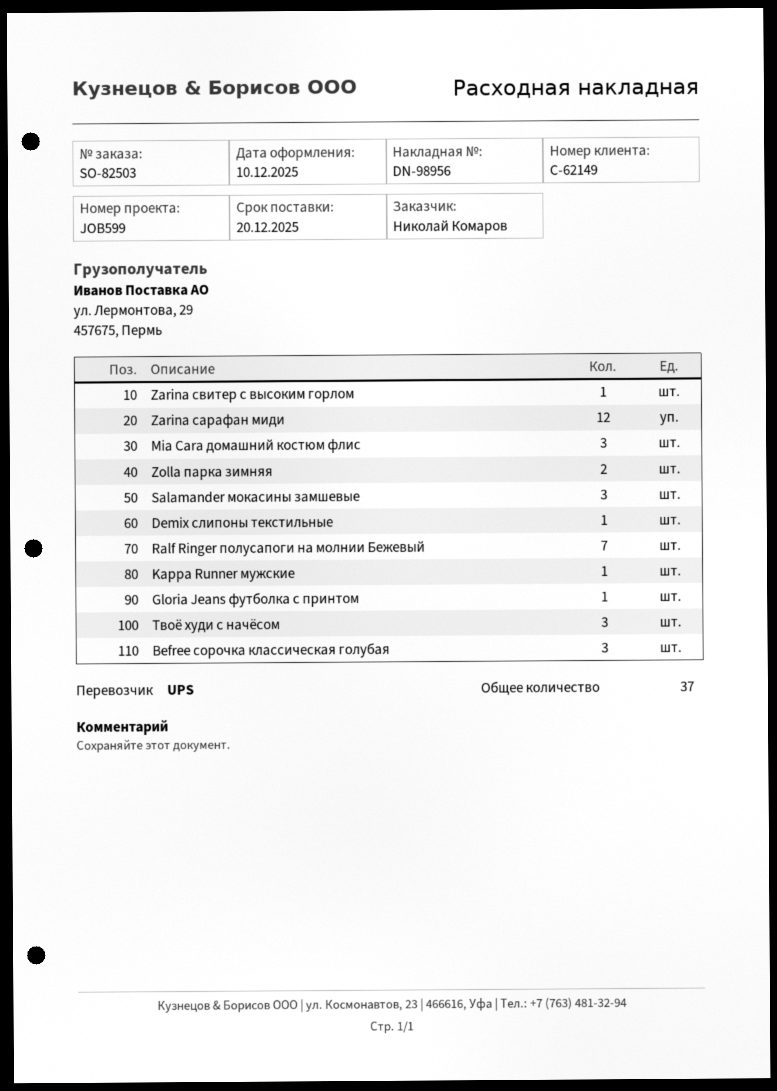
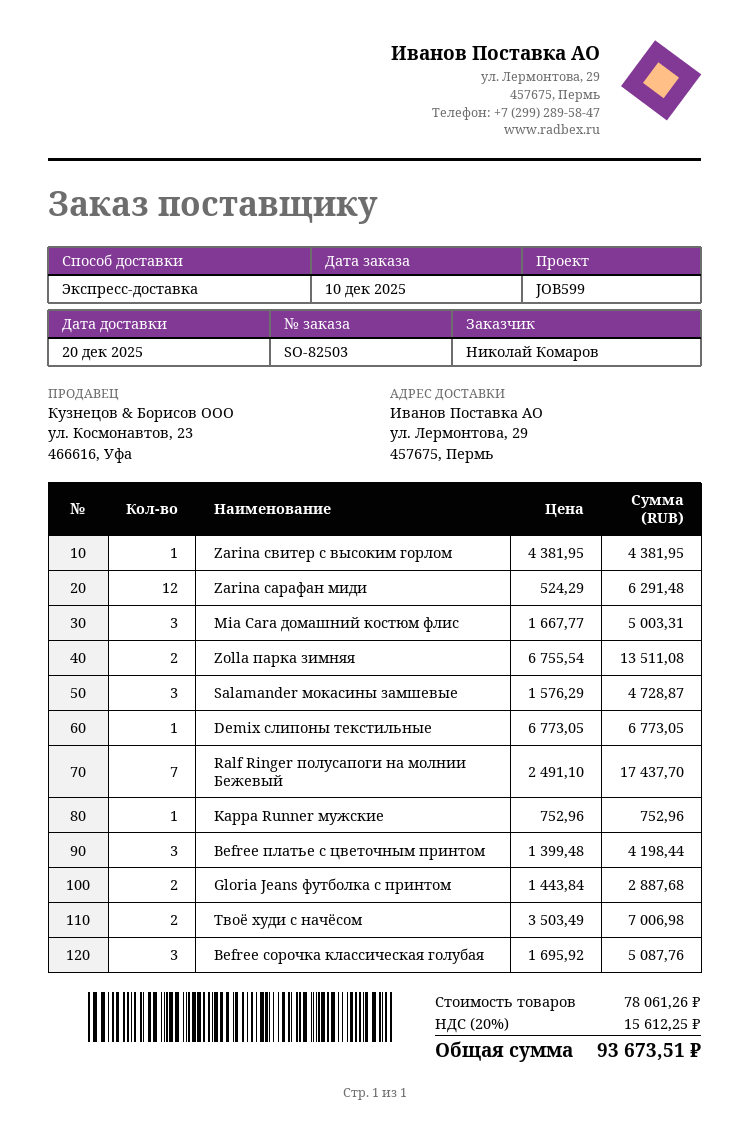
shipping method: UPS -> express
Gloria Jeans футболка с принтом: 1 -> 2
Твоё худи с начёсом: 3 -> 2
Befree платье с цветочным принтом: none -> 3

